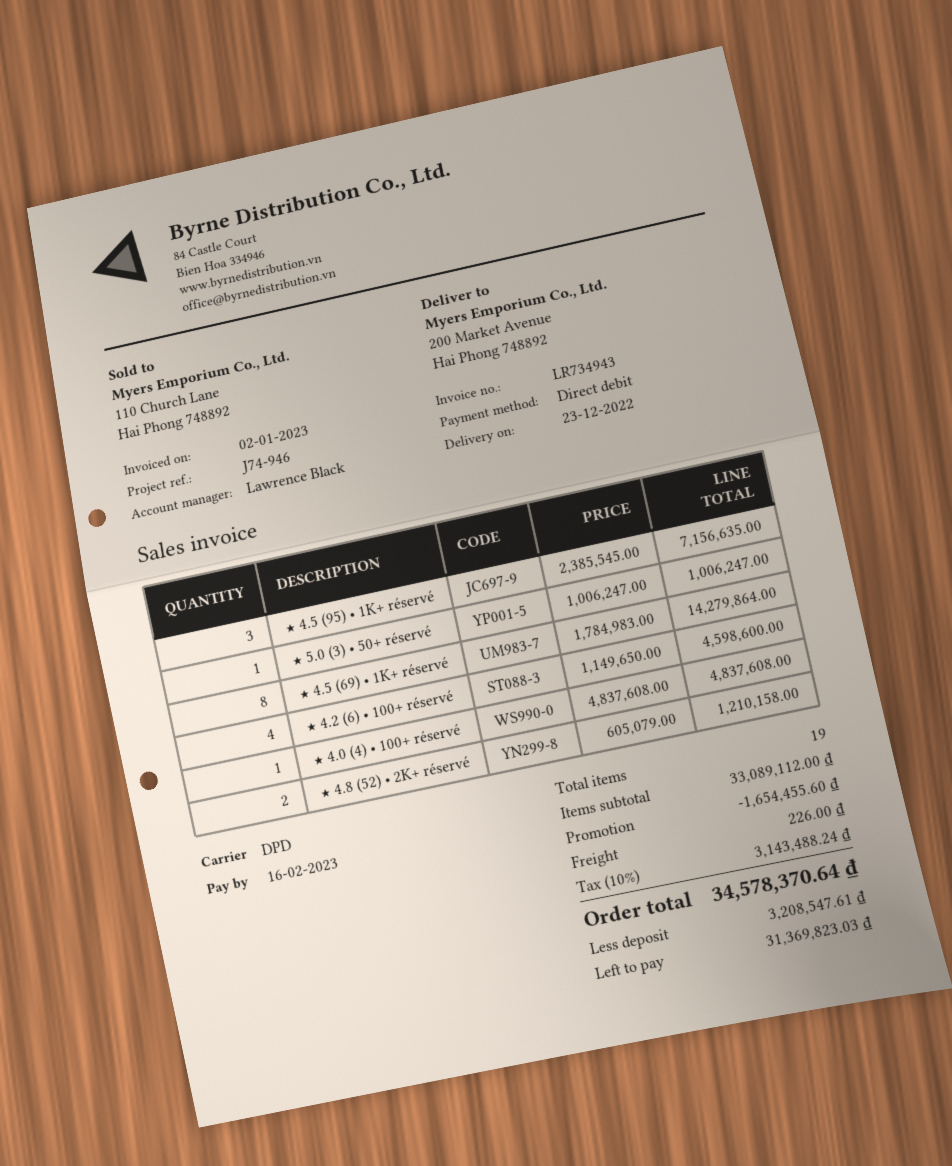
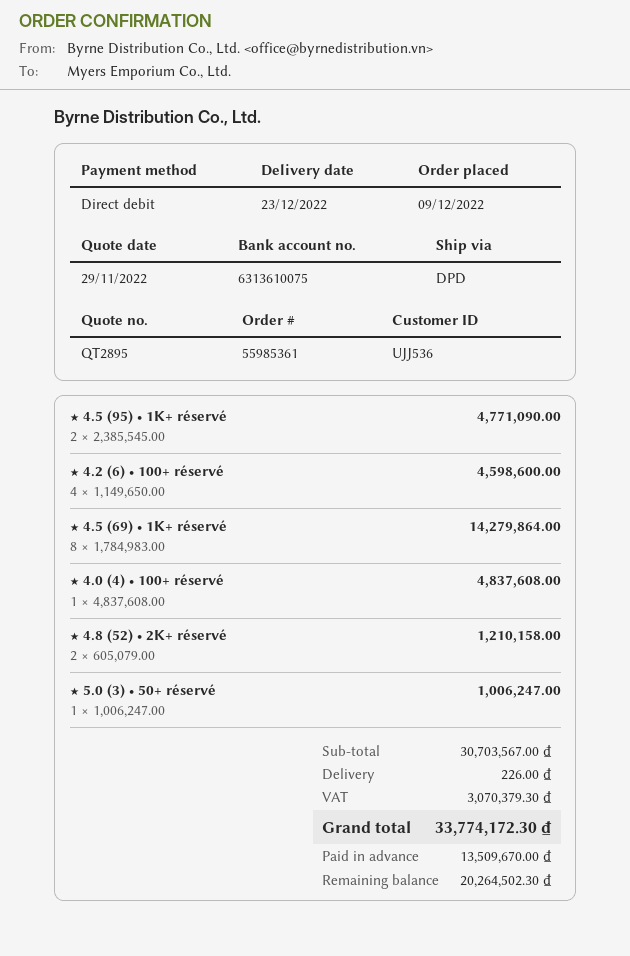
★ 4.5 (95) • 1K+ réservé: 3 x 2385545.00 = 7156635.00 -> 2 x 2385545.00 = 4771090.00
subtotal: 33089112.00 -> 30703567.00
discount: 1654455.60 -> none
tax: 3143488.24 -> 3070379.30
total: 34578370.64 -> 33774172.30
deposit: 3208547.61 -> 13509670.00
balance: 31369823.03 -> 20264502.30

